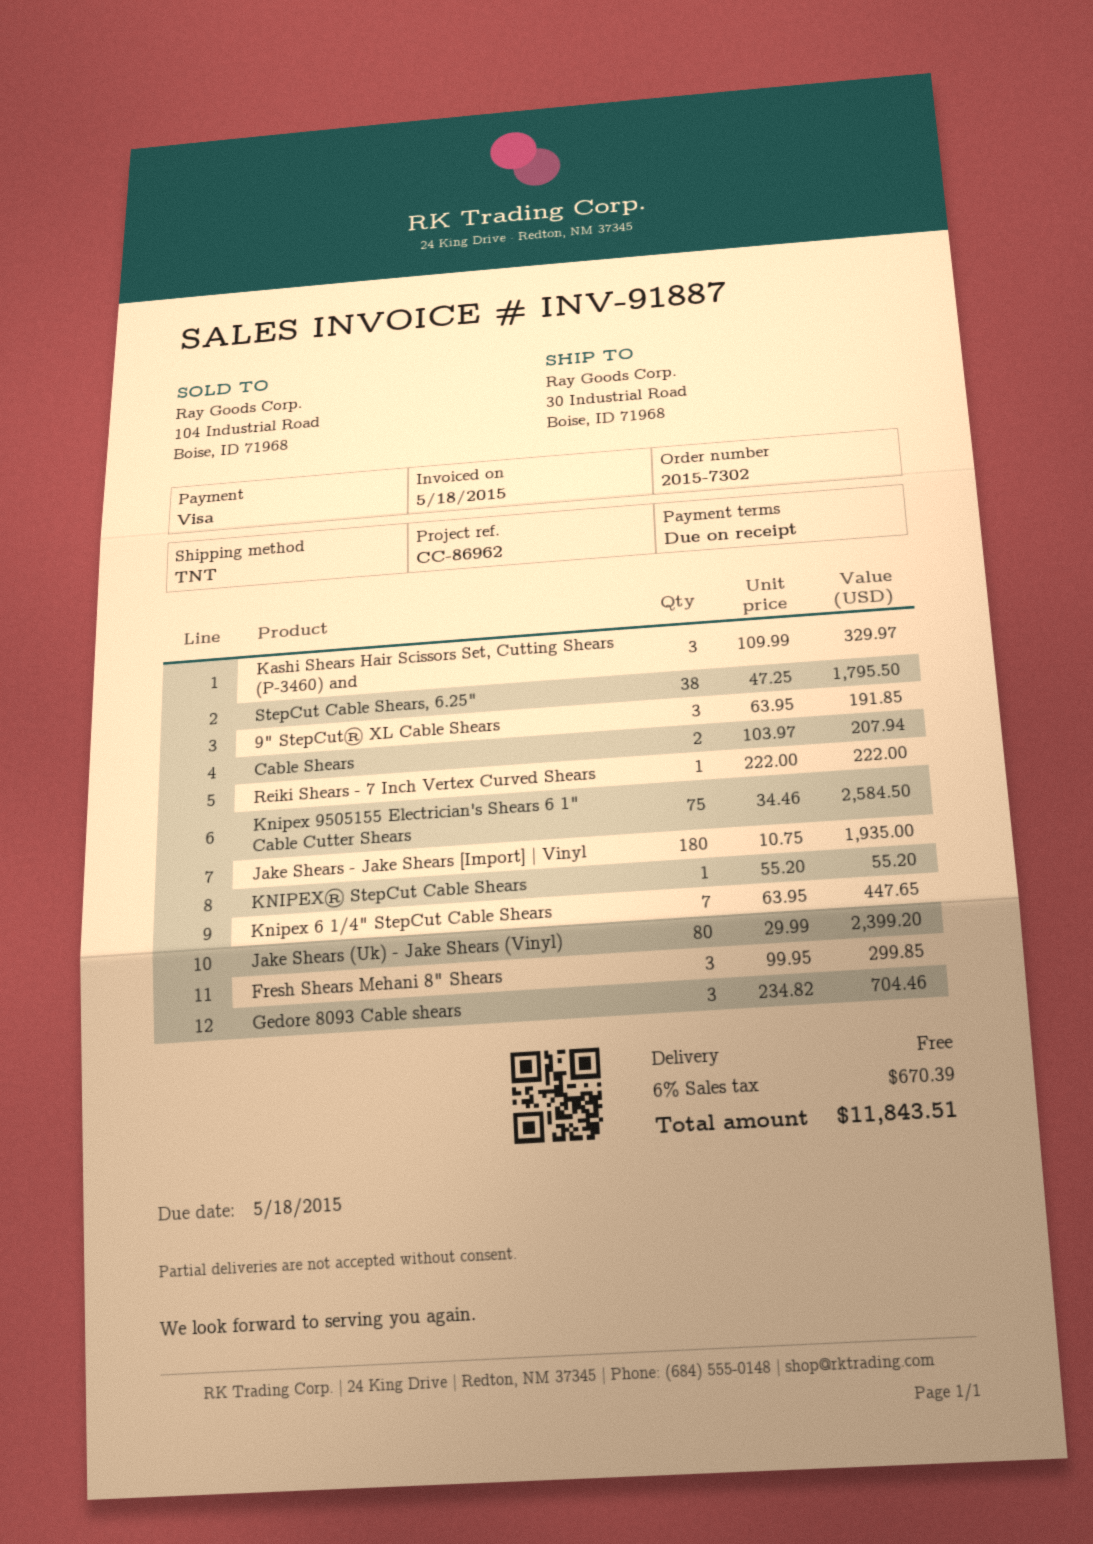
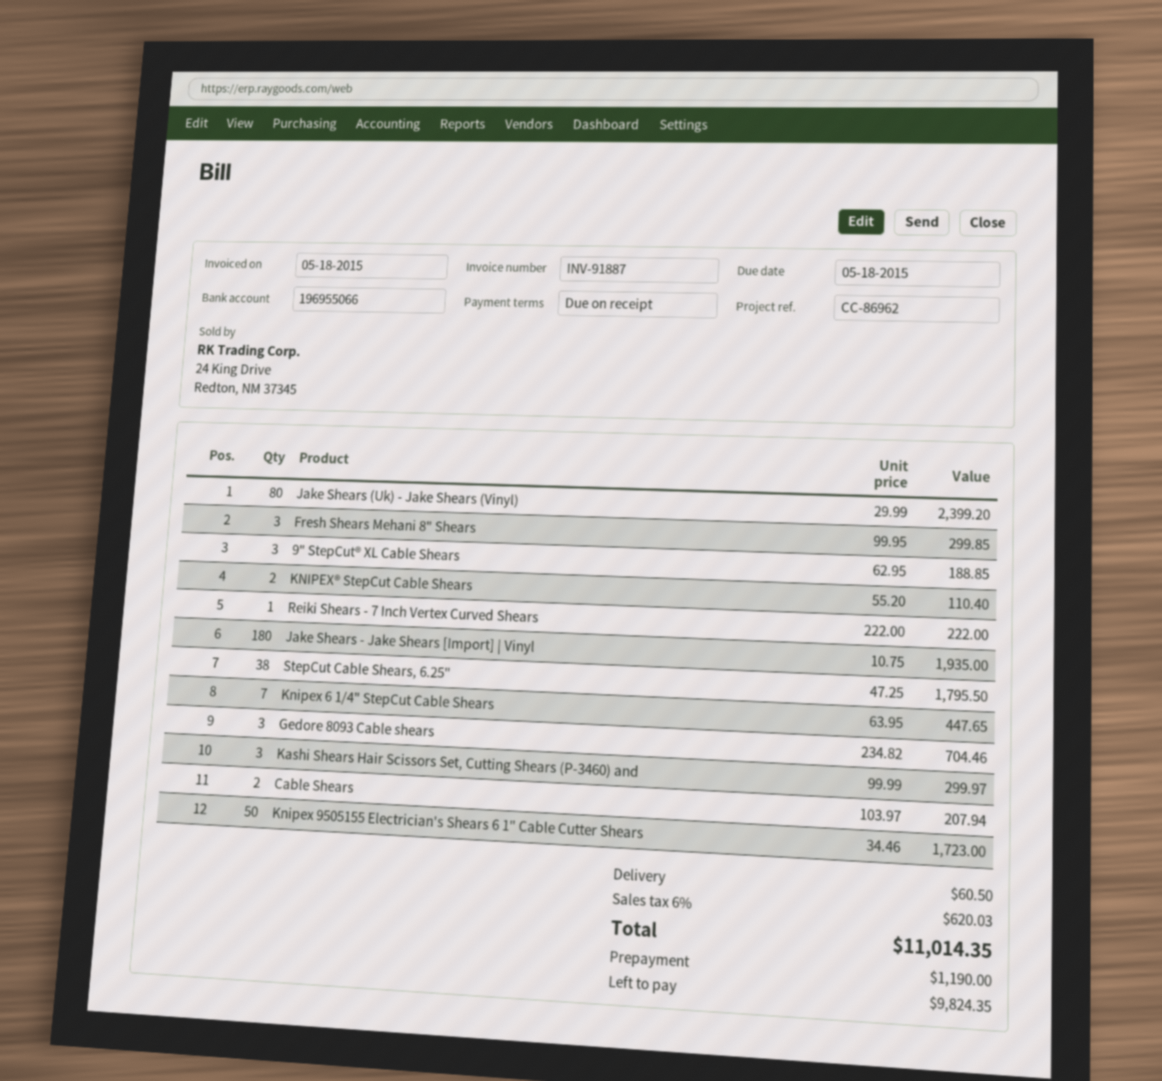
Kashi Shears Hair Scissors Set, Cutting Shears (P-3460) and: 3 x 109.99 = 329.97 -> 3 x 99.99 = 299.97
9" StepCut® XL Cable Shears: 3 x 63.95 = 191.85 -> 3 x 62.95 = 188.85
Knipex 9505155 Electrician's Shears 6 1" Cable Cutter Shears: 75 x 34.46 = 2584.50 -> 50 x 34.46 = 1723.00
KNIPEX® StepCut Cable Shears: 1 x 55.20 = 55.20 -> 2 x 55.20 = 110.40
shipping: 0.00 -> 60.50
tax: 6% = 670.39 -> 6% = 620.03
total: 11843.51 -> 11014.35

